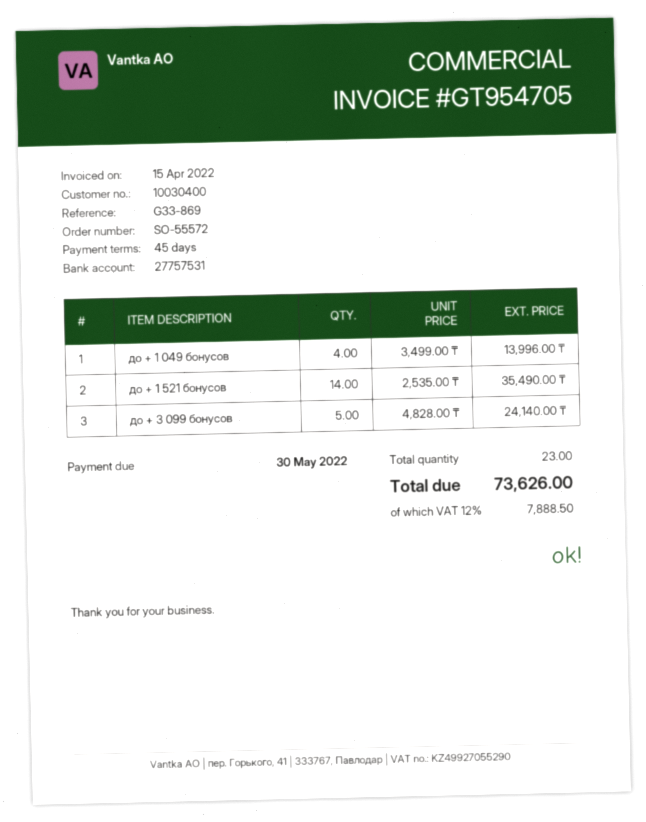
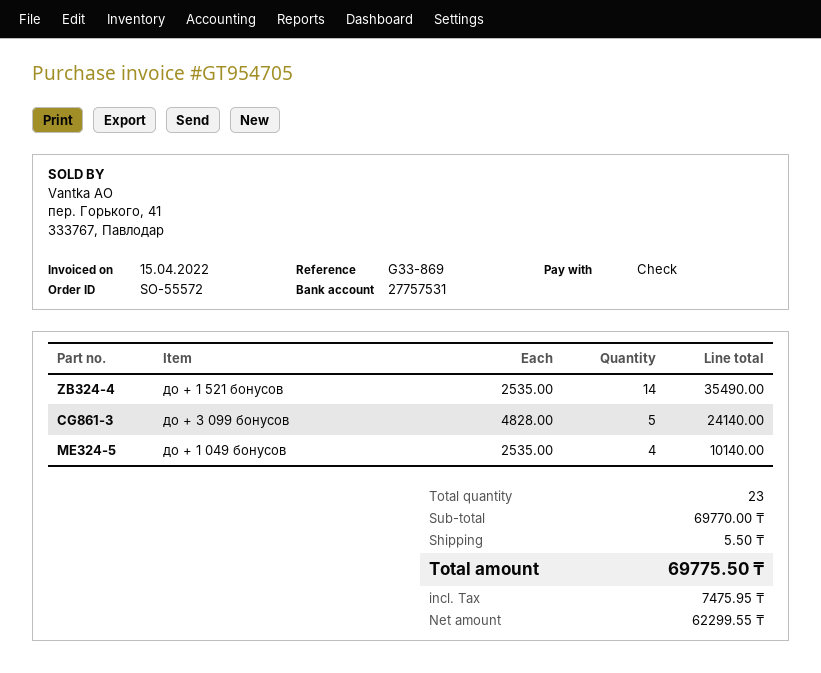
до + 1 049 бонусов: 4 x 3499.00 = 13996.00 -> 4 x 2535.00 = 10140.00
shipping: none -> 5.50
tax: 7888.50 -> 7475.95
total: 73626.00 -> 69775.50

